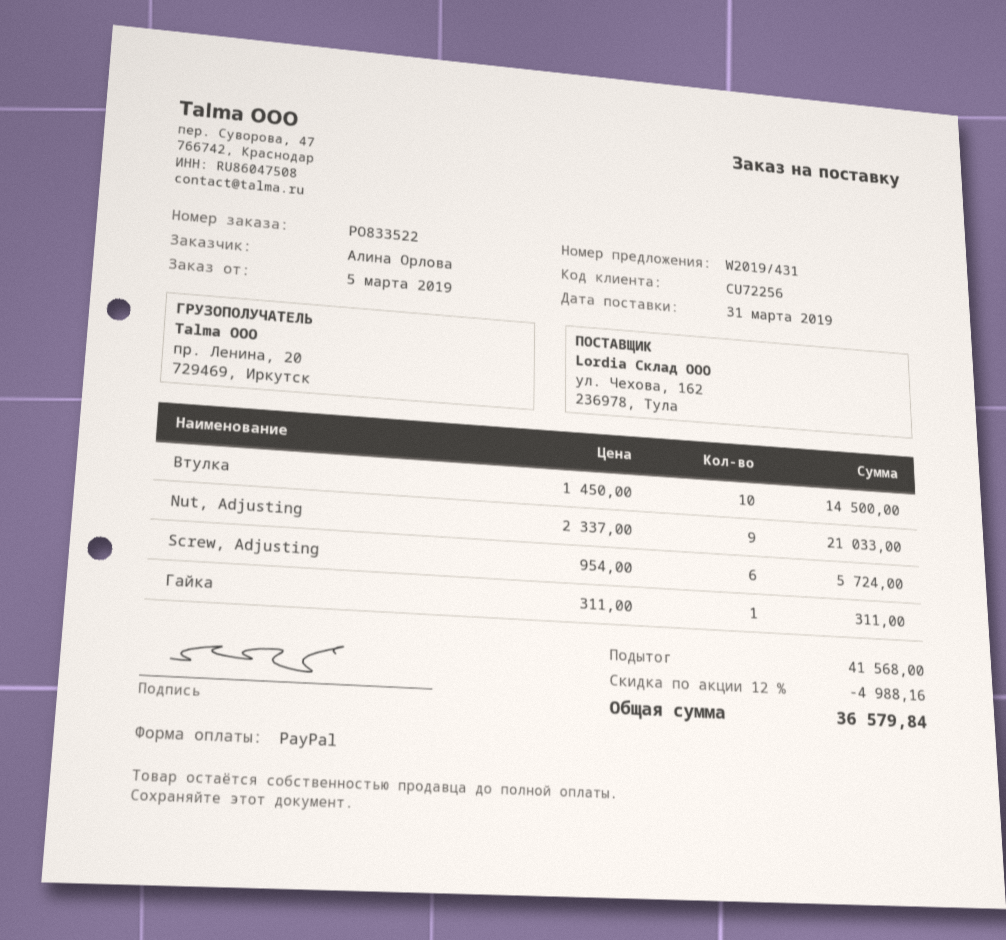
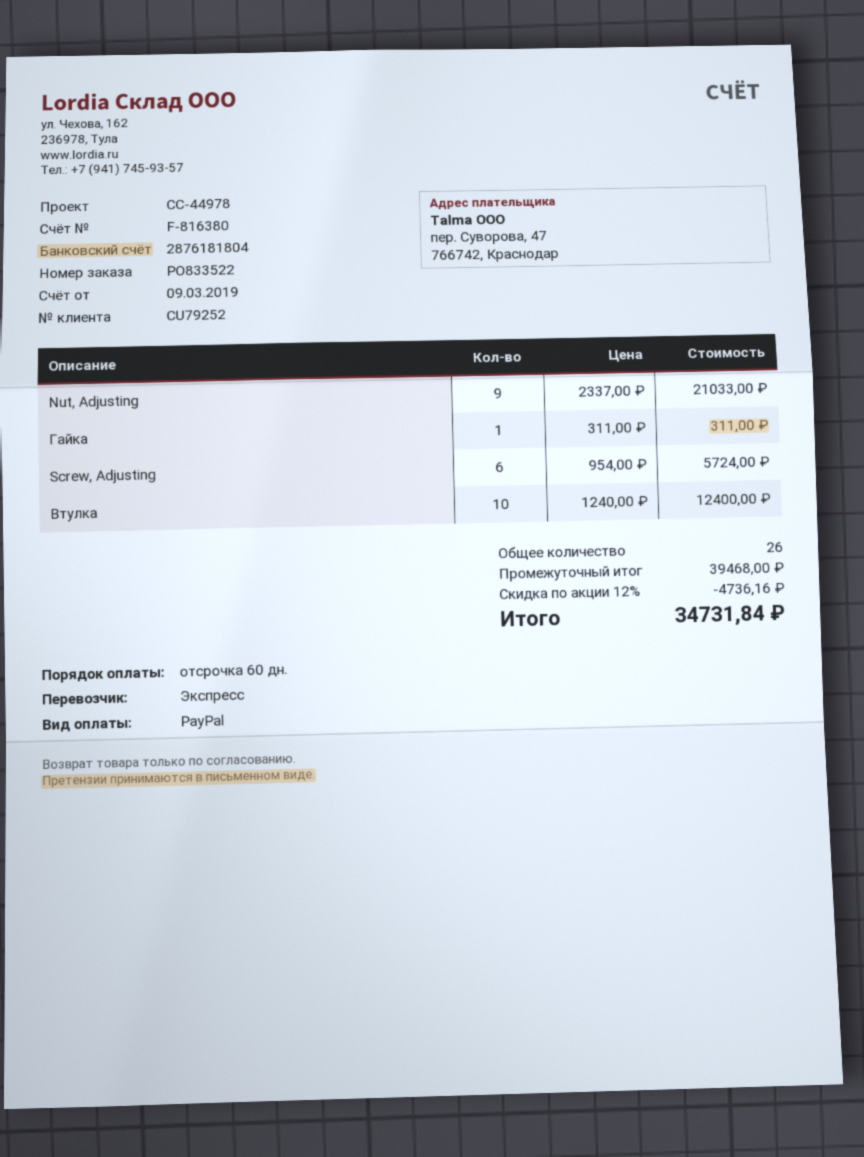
customer number: CU72256 -> CU79252
Втулка: 10 x 1450.00 = 14500.00 -> 10 x 1240.00 = 12400.00
subtotal: 41568.00 -> 39468.00
discount: 12% = 4988.16 -> 12% = 4736.16
total: 36579.84 -> 34731.84

